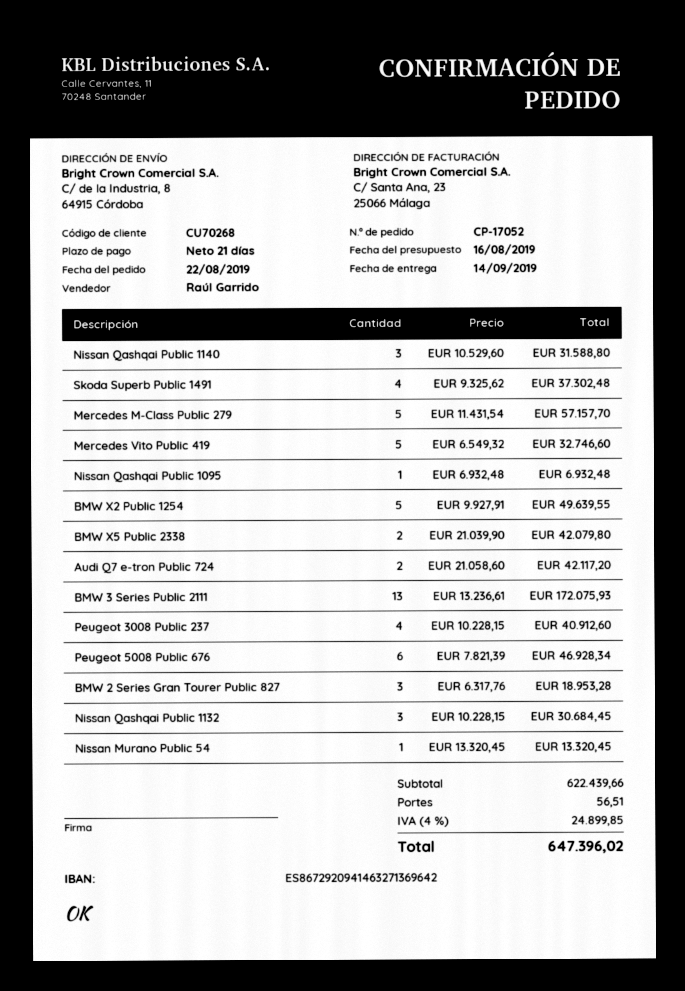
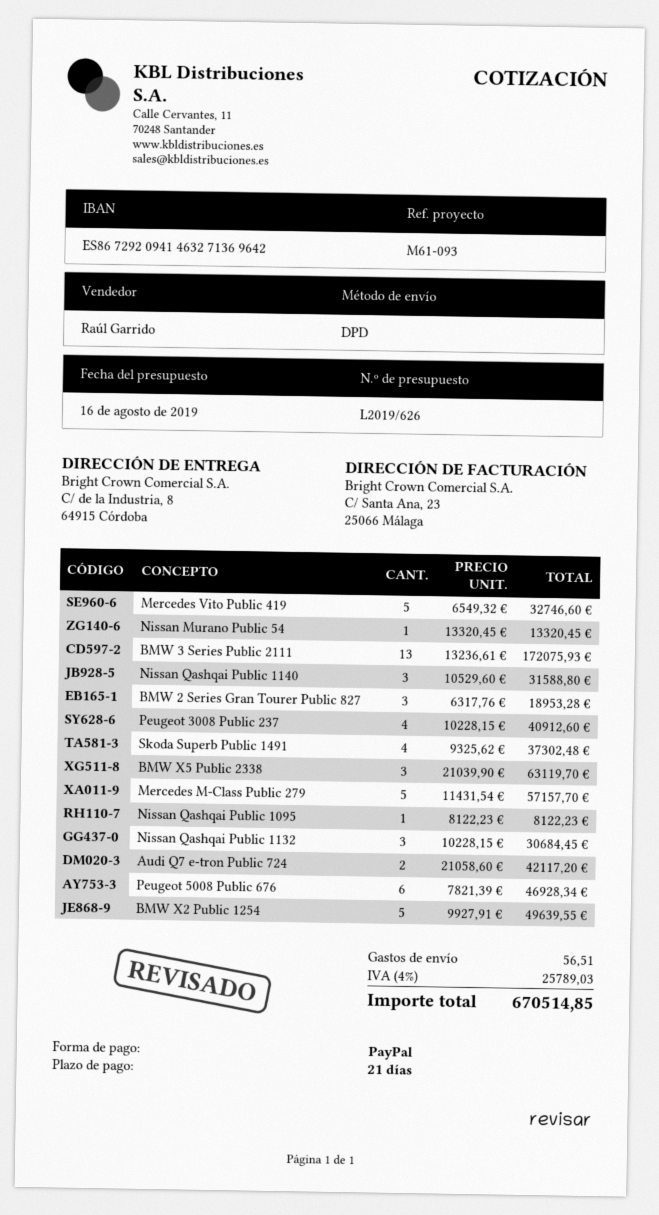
Nissan Qashqai Public 1095: 1 x 6932.48 = 6932.48 -> 1 x 8122.23 = 8122.23
BMW X5 Public 2338: 2 x 21039.90 = 42079.80 -> 3 x 21039.90 = 63119.70
tax: 4% = 24899.85 -> 4% = 25789.03
total: 647396.02 -> 670514.85

